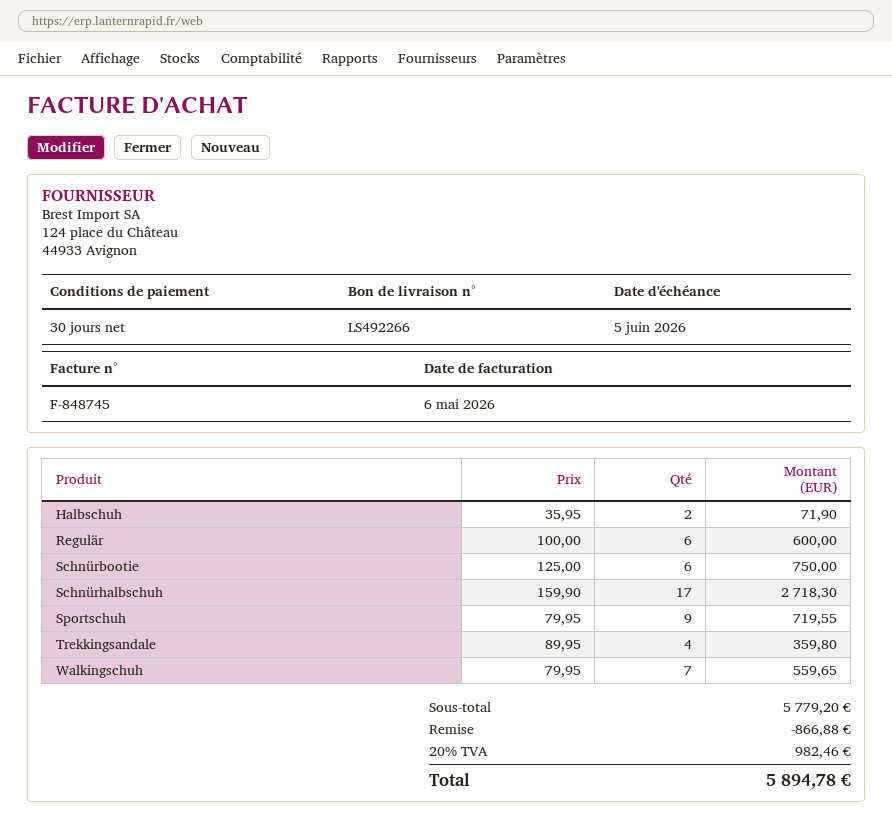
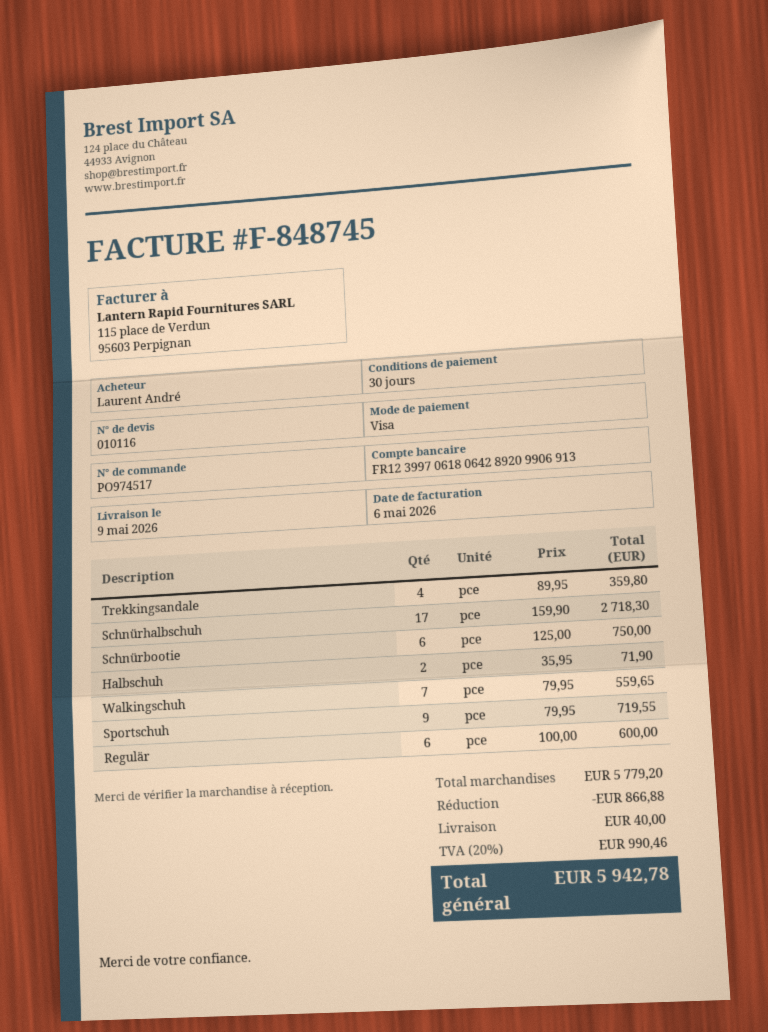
shipping: none -> 40.00
tax: 20% = 982.46 -> 20% = 990.46
total: 5894.78 -> 5942.78

